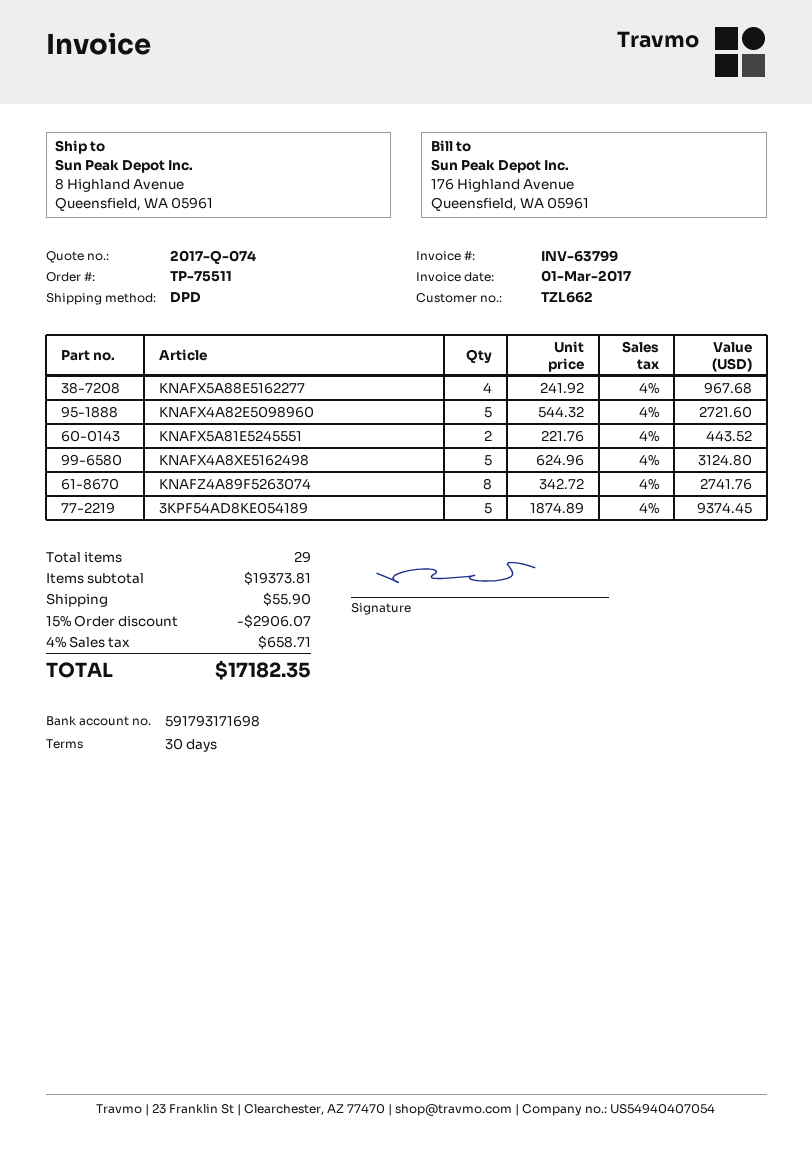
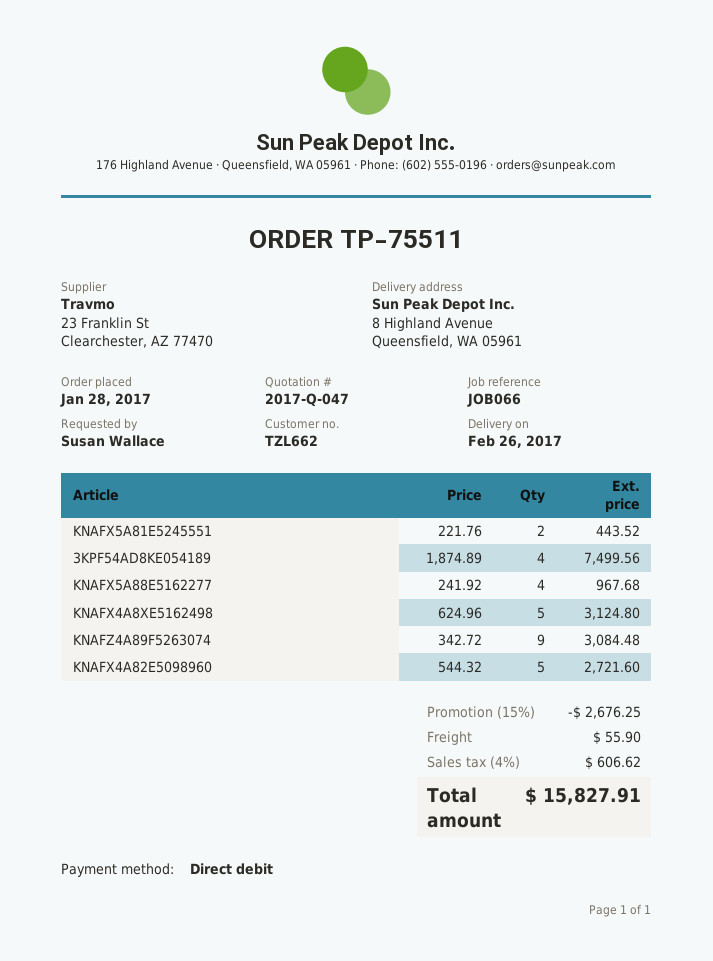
quote number: 2017-Q-074 -> 2017-Q-047
KNAFZ4A89F5263074: 8 x 342.72 = 2741.76 -> 9 x 342.72 = 3084.48
3KPF54AD8KE054189: 5 x 1874.89 = 9374.45 -> 4 x 1874.89 = 7499.56
discount: 15% = 2906.07 -> 15% = 2676.25
tax: 4% = 658.71 -> 4% = 606.62
total: 17182.35 -> 15827.91

